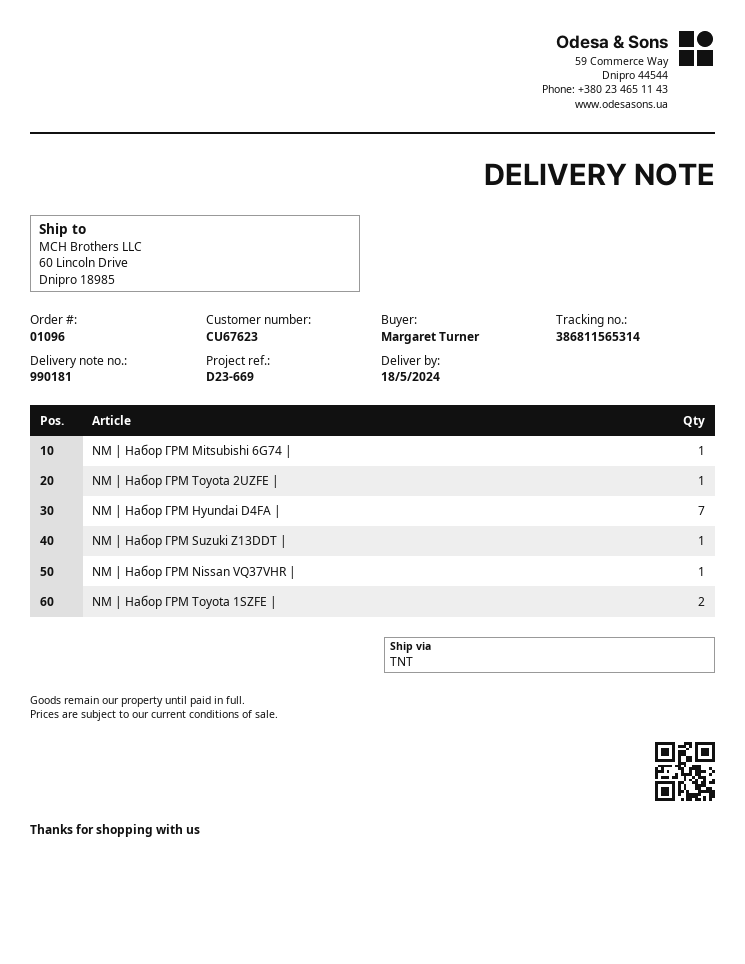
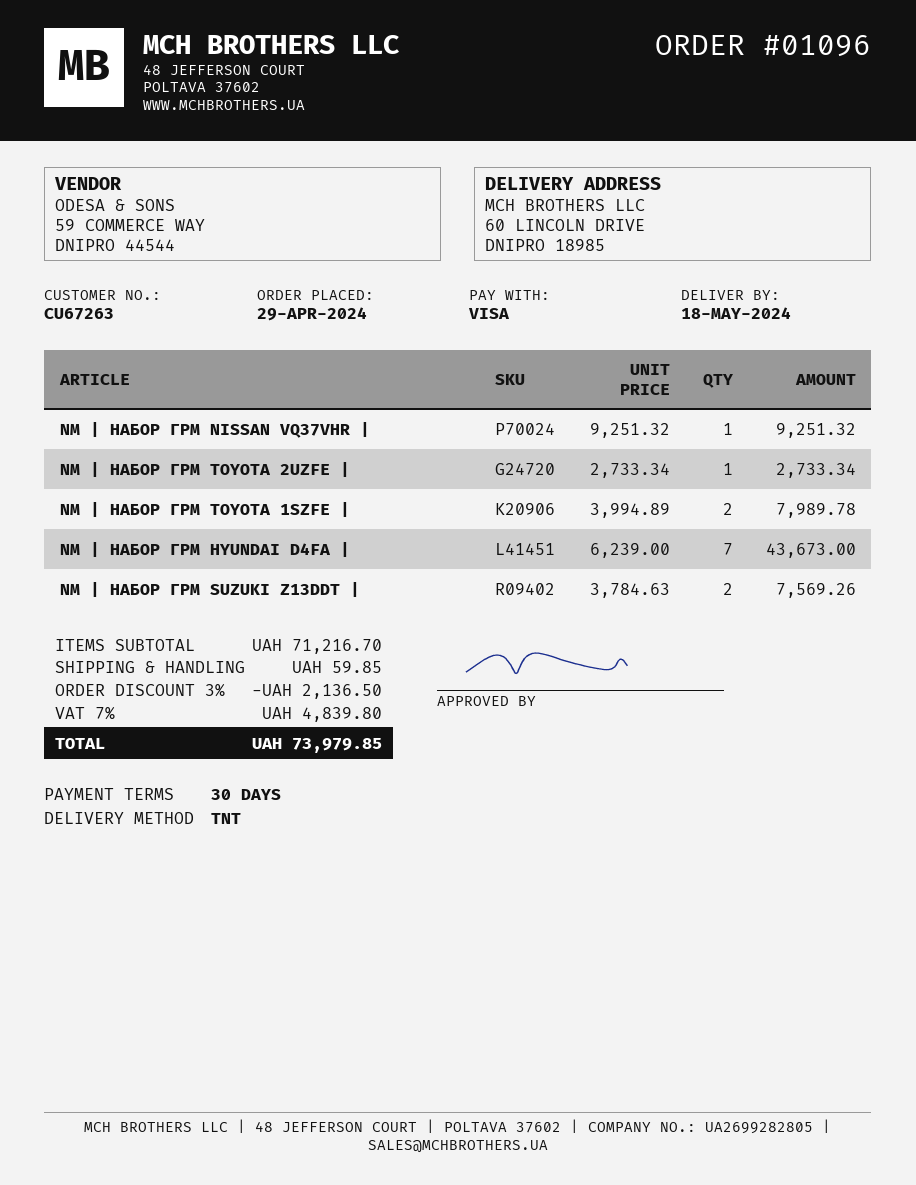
customer number: CU67623 -> CU67263
NM | Набор ГРМ Mitsubishi 6G74 |: 1 -> none
NM | Набор ГРМ Suzuki Z13DDT |: 1 -> 2

